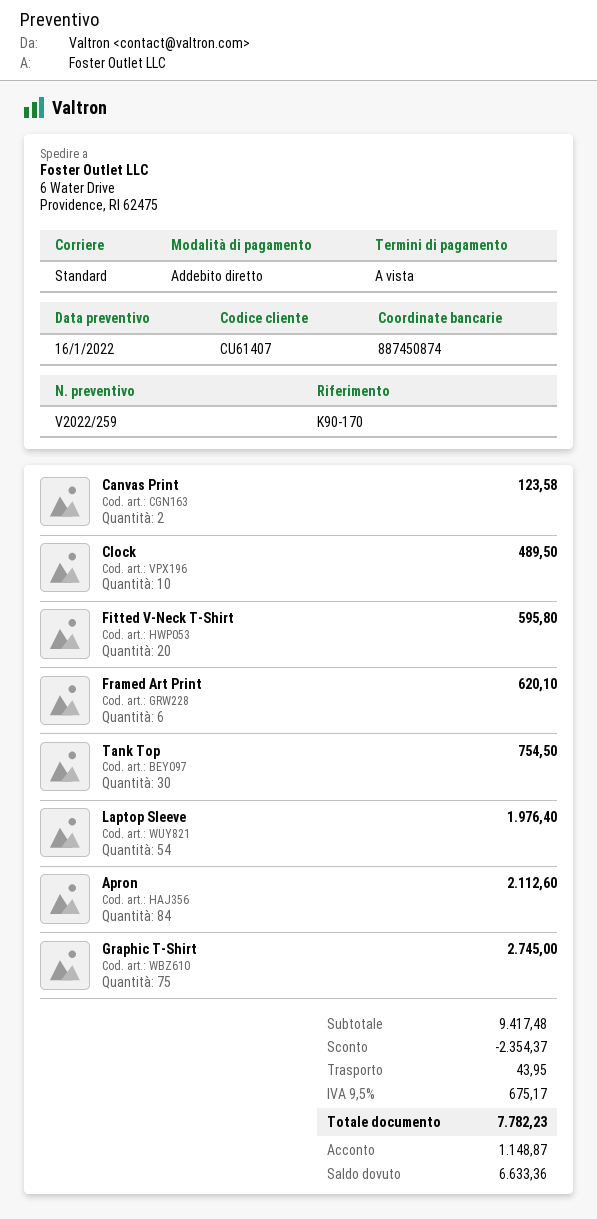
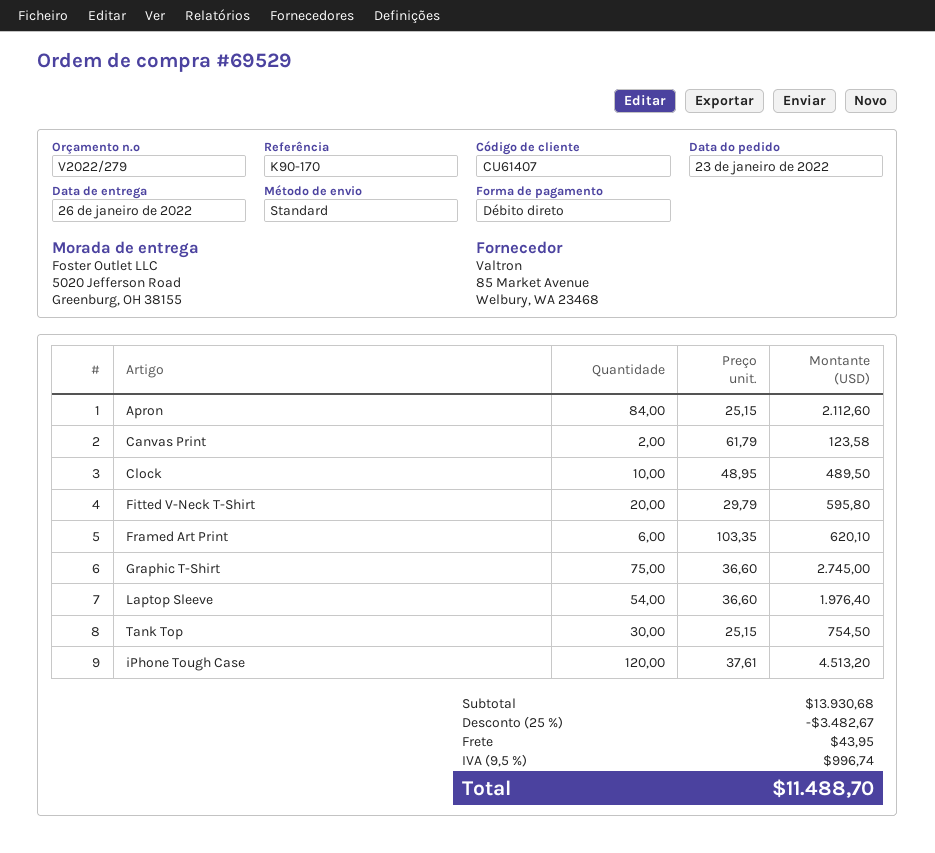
quote number: V2022/259 -> V2022/279
ship to: 6 Water Drive, Providence, RI 62475 -> 5020 Jefferson Road, Greenburg, OH 38155
iPhone Tough Case: none -> 120 for 4513.20
subtotal: 9417.48 -> 13930.68
discount: 2354.37 -> 3482.67
tax: 9.5% = 675.17 -> 9.5% = 996.74
total: 7782.23 -> 11488.70

